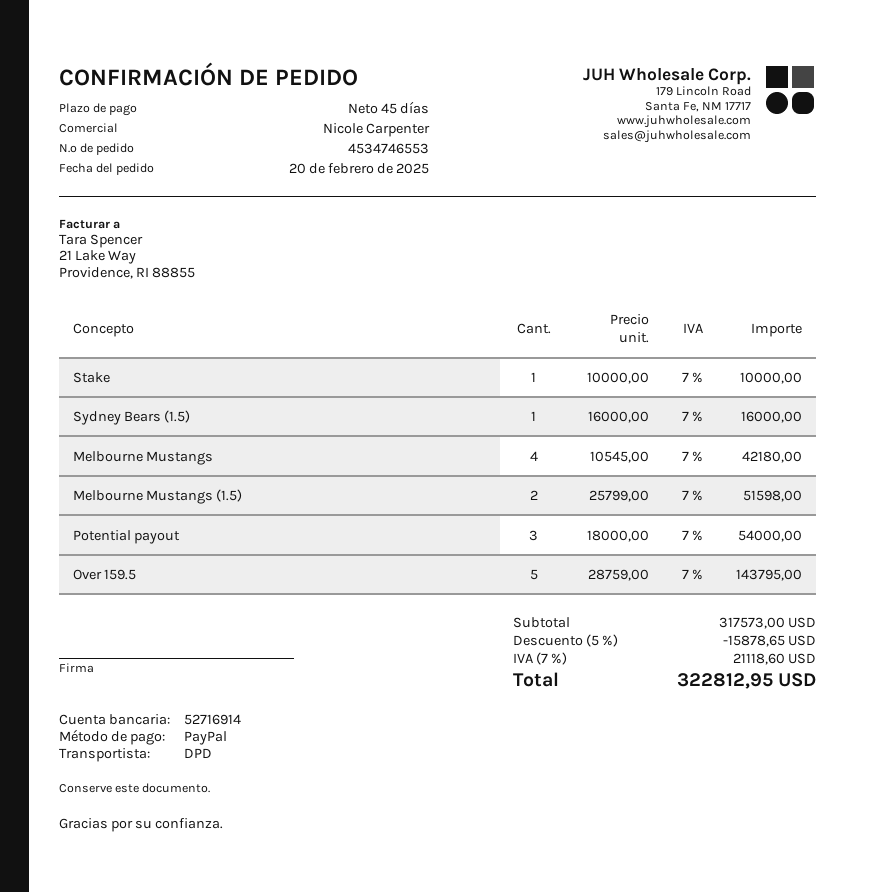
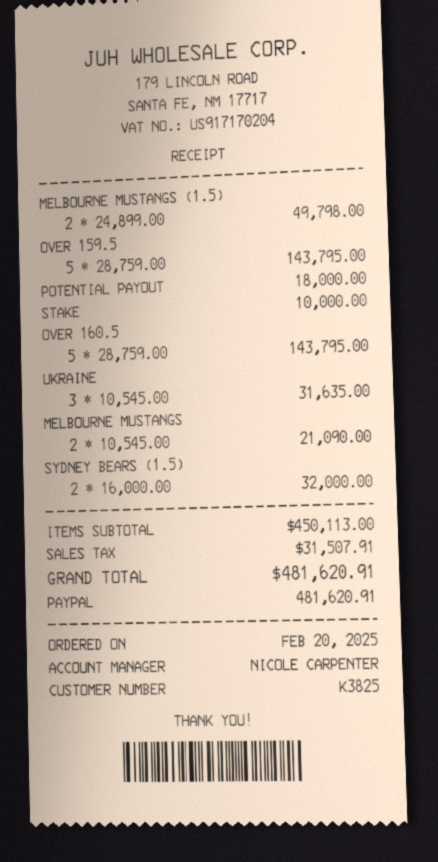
Sydney Bears (1.5): 1 x 16000.00 = 16000.00 -> 2 x 16000.00 = 32000.00
Melbourne Mustangs: 4 x 10545.00 = 42180.00 -> 2 x 10545.00 = 21090.00
Melbourne Mustangs (1.5): 2 x 25799.00 = 51598.00 -> 2 x 24899.00 = 49798.00
Potential payout: 3 x 18000.00 = 54000.00 -> 1 x 18000.00 = 18000.00
OVER 160.5: none -> 5 x 28759.00 = 143795.00
UKRAINE: none -> 3 x 10545.00 = 31635.00
subtotal: 317573.00 -> 450113.00
discount: 5% = 15878.65 -> none
tax: 21118.60 -> 31507.91
total: 322812.95 -> 481620.91

